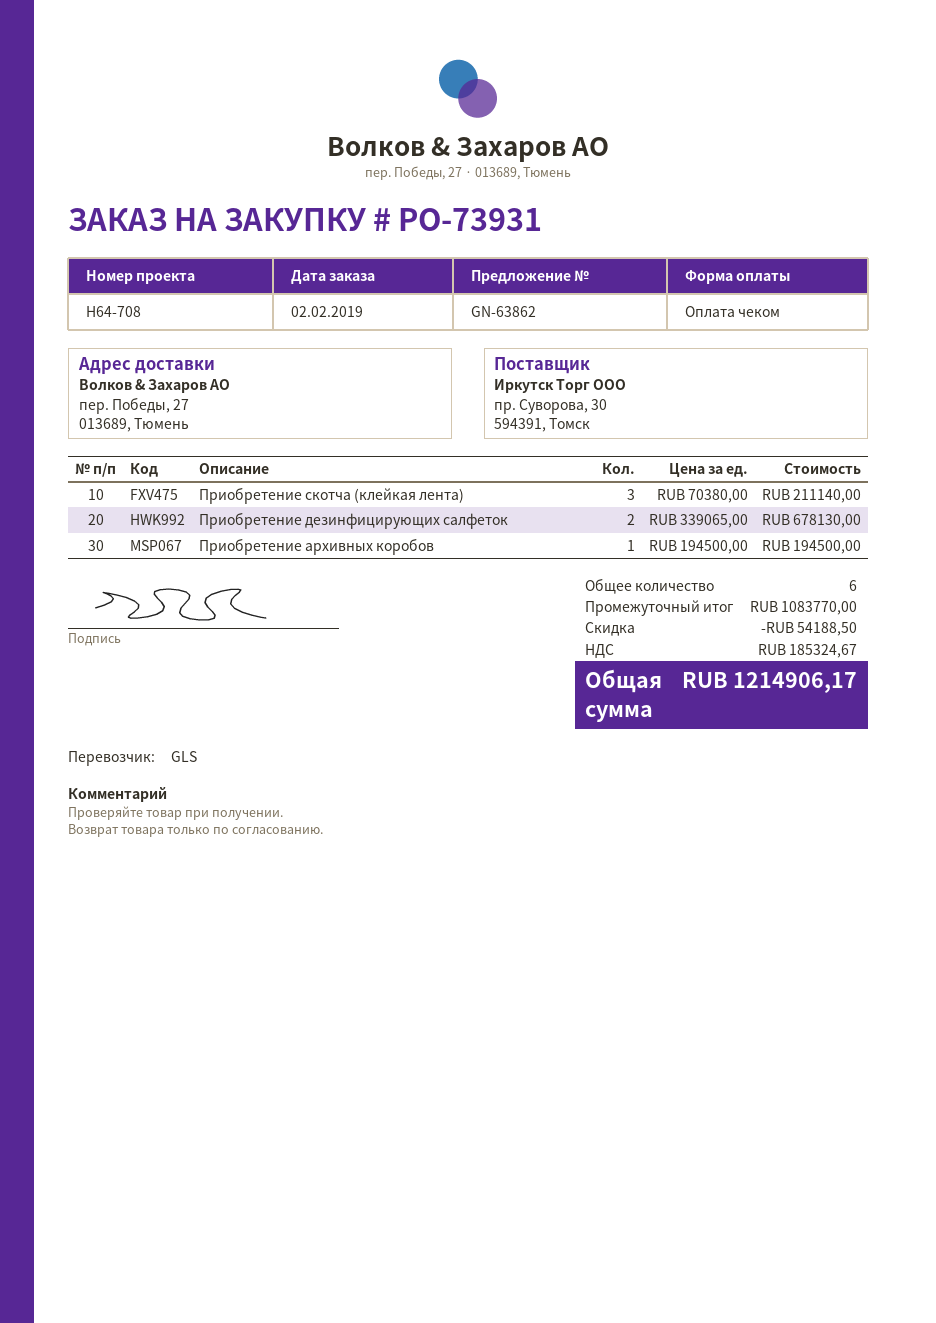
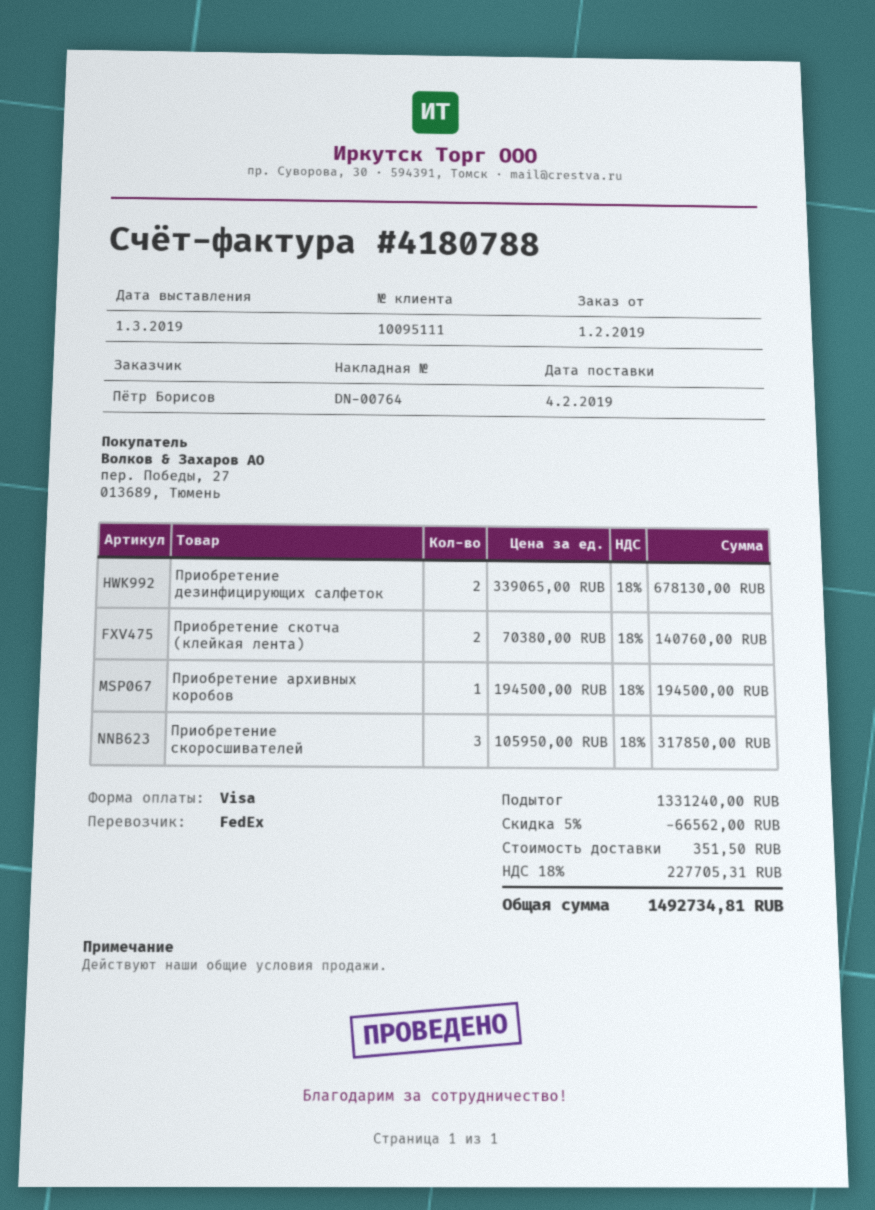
order date: 2019-02-02 -> 2019-02-01
payment method: cheque -> Visa
shipping method: GLS -> FedEx
Приобретение скотча (клейкая лента): 3 x 70380.00 = 211140.00 -> 2 x 70380.00 = 140760.00
Приобретение скоросшивателей: none -> 3 x 105950.00 = 317850.00
subtotal: 1083770.00 -> 1331240.00
discount: 54188.50 -> 66562.00
shipping: none -> 351.50
tax: 185324.67 -> 227705.31
total: 1214906.17 -> 1492734.81

